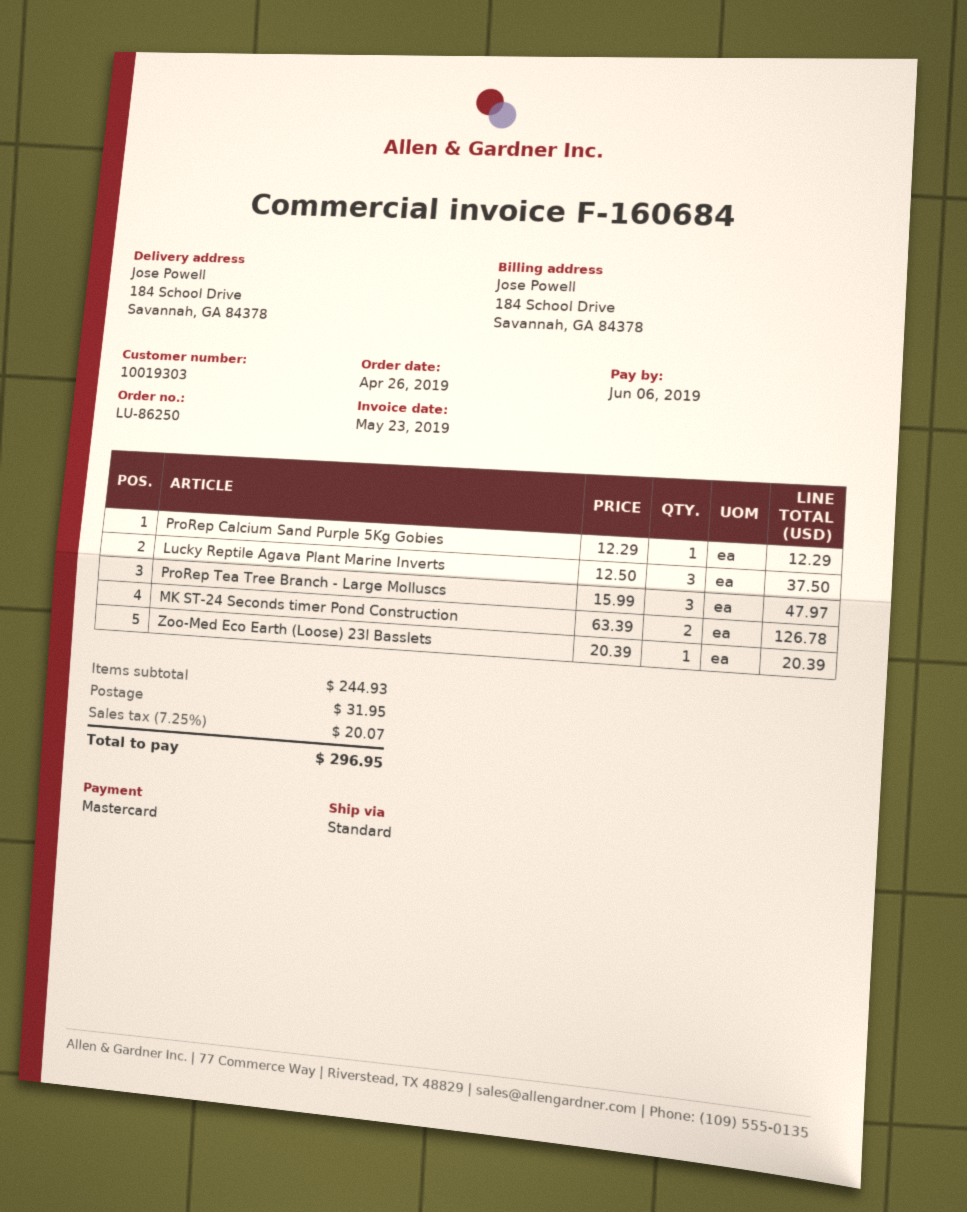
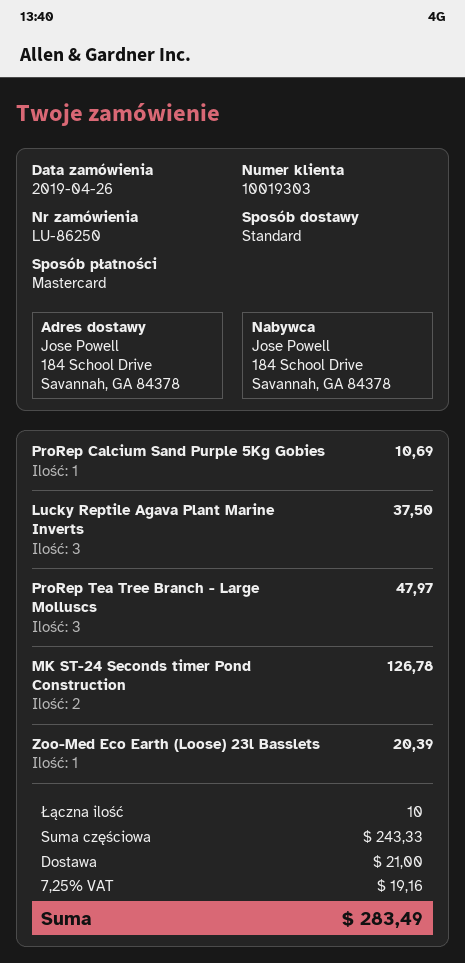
ProRep Calcium Sand Purple 5Kg Gobies: 1 for 12.29 -> 1 for 10.69
subtotal: 244.93 -> 243.33
shipping: 31.95 -> 21.00
tax: 7.25% = 20.07 -> 7.25% = 19.16
total: 296.95 -> 283.49

